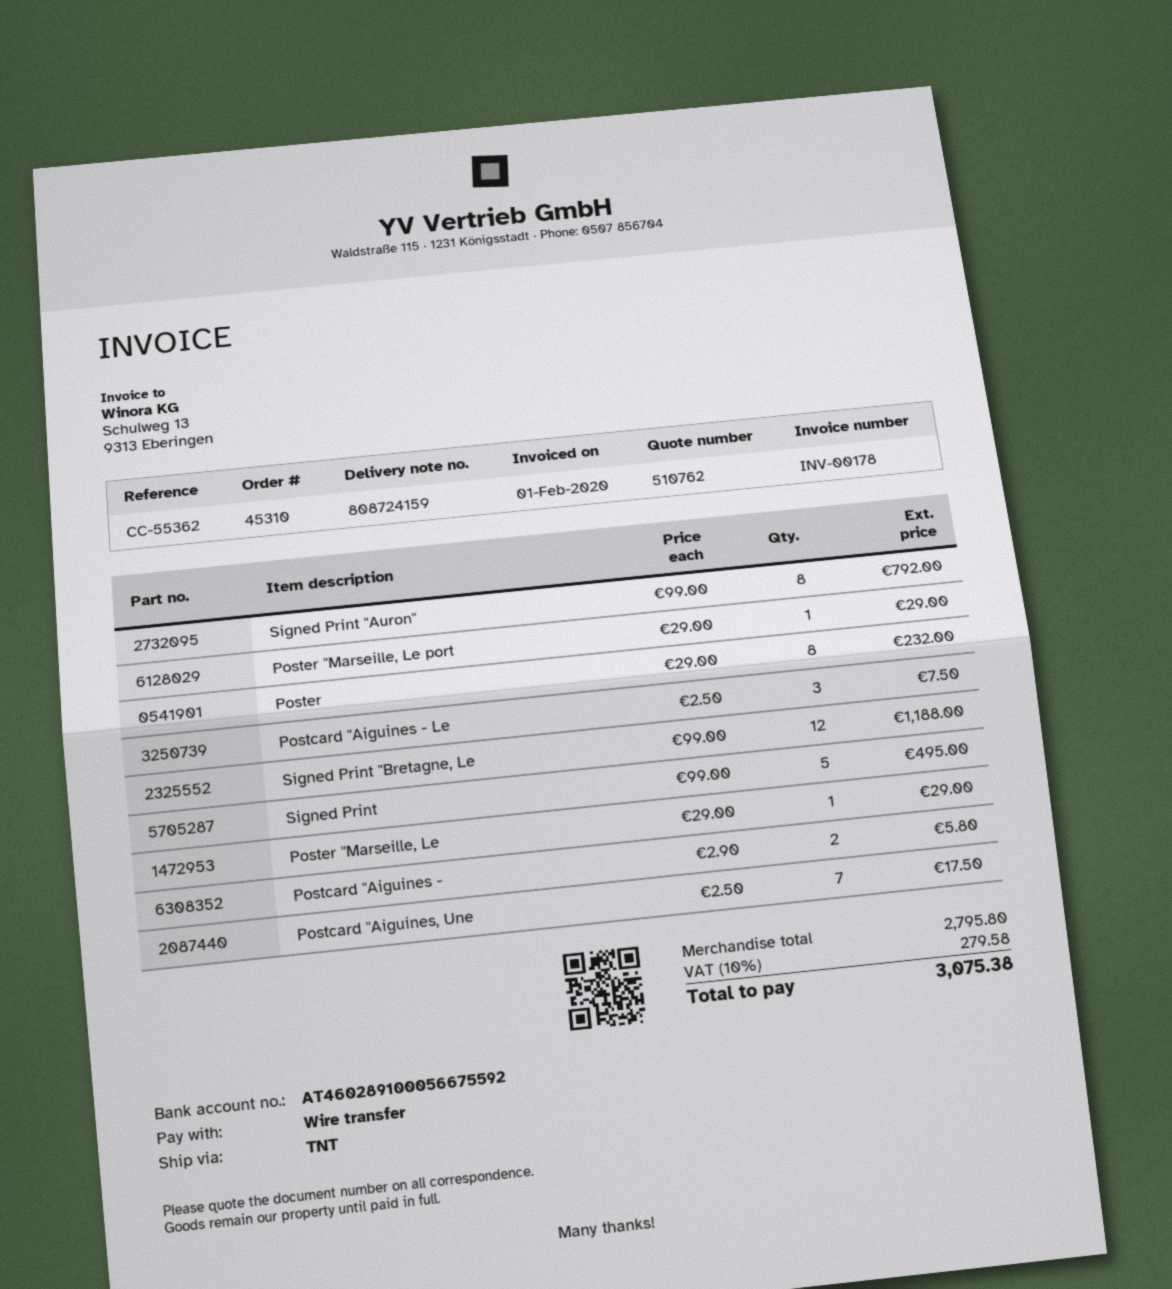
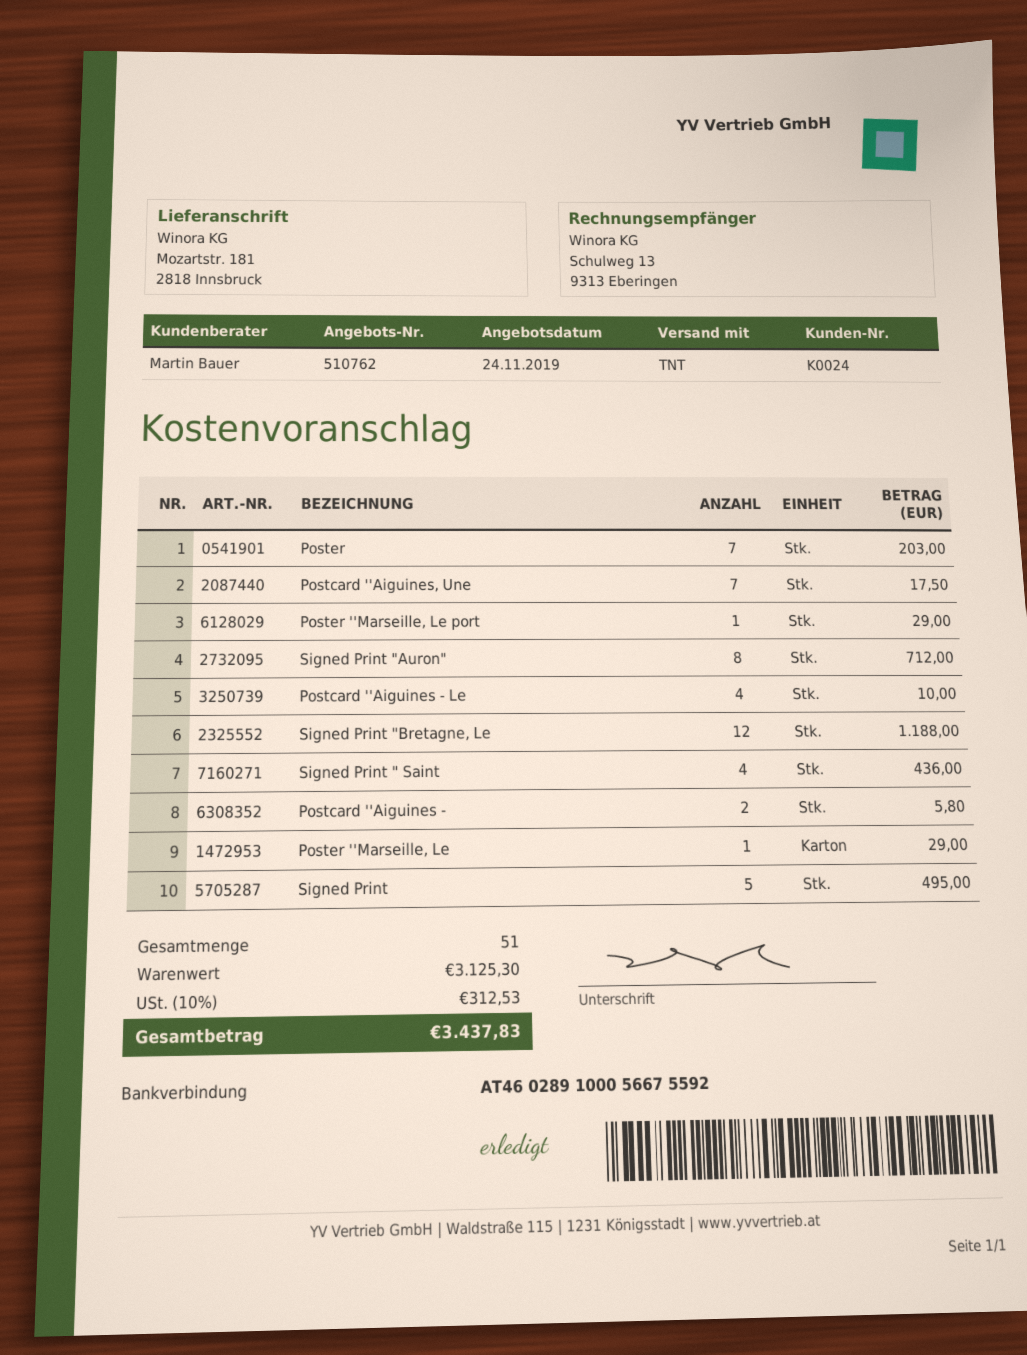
Signed Print "Auron": 8 for 792.00 -> 8 for 712.00
Poster: 8 for 232.00 -> 7 for 203.00
Postcard ''Aiguines - Le: 3 for 7.50 -> 4 for 10.00
Signed Print " Saint: none -> 4 for 436.00
subtotal: 2795.80 -> 3125.30
tax: 10% = 279.58 -> 10% = 312.53
total: 3075.38 -> 3437.83

